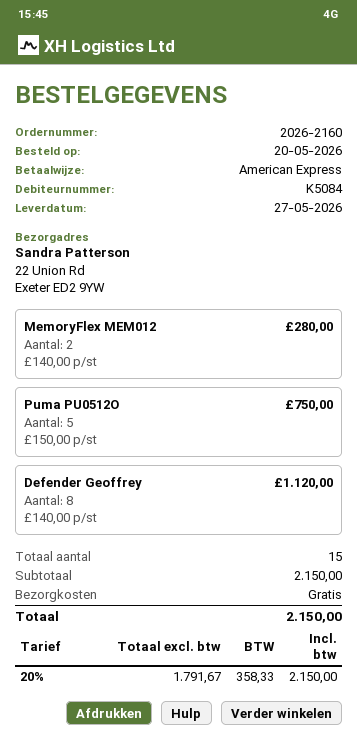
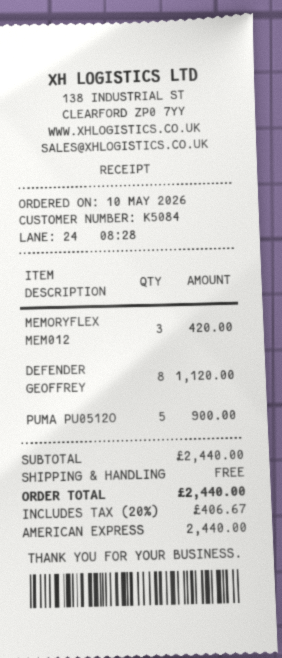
order date: 2026-05-20 -> 2026-05-10
MemoryFlex MEM012: 2 for 280.00 -> 3 for 420.00
Puma PU0512O: 5 for 750.00 -> 5 for 900.00
subtotal: 2150.00 -> 2440.00
tax: 20% = 358.33 -> 20% = 406.67
total: 2150.00 -> 2440.00

